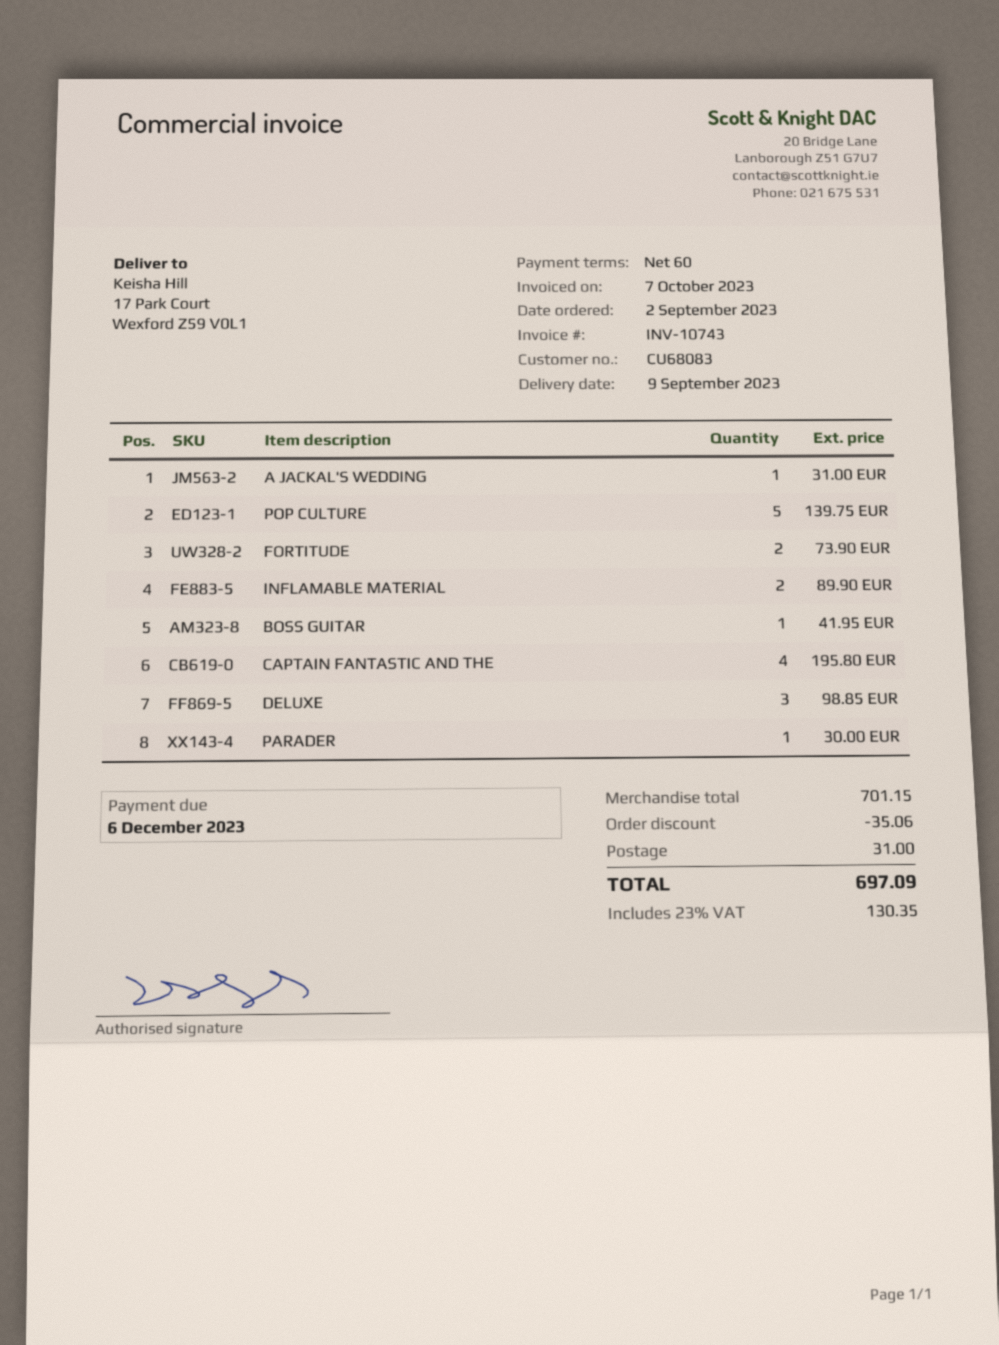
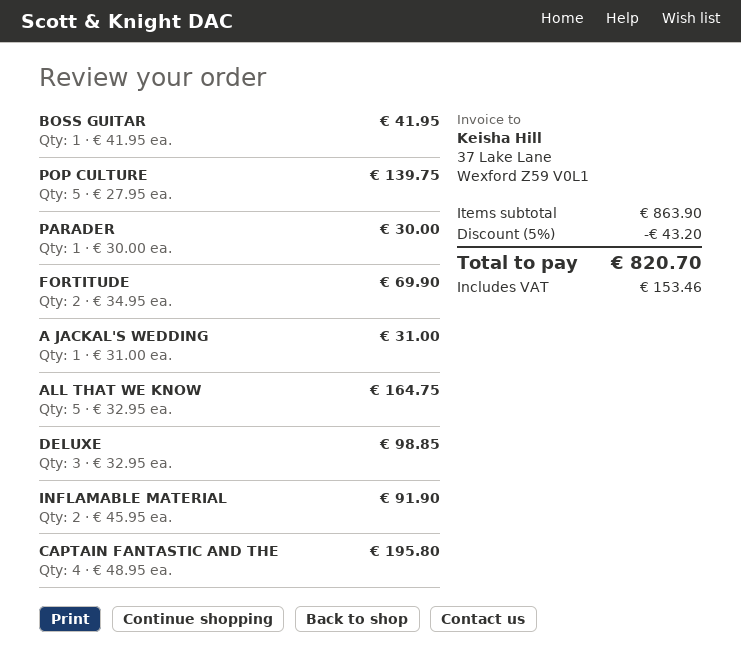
FORTITUDE: 2 for 73.90 -> 2 for 69.90
INFLAMABLE MATERIAL: 2 for 89.90 -> 2 for 91.90
ALL THAT WE KNOW: none -> 5 for 164.75
subtotal: 701.15 -> 863.90
discount: 35.06 -> 43.20
shipping: 31.00 -> none
tax: 130.35 -> 153.46
total: 697.09 -> 820.70

